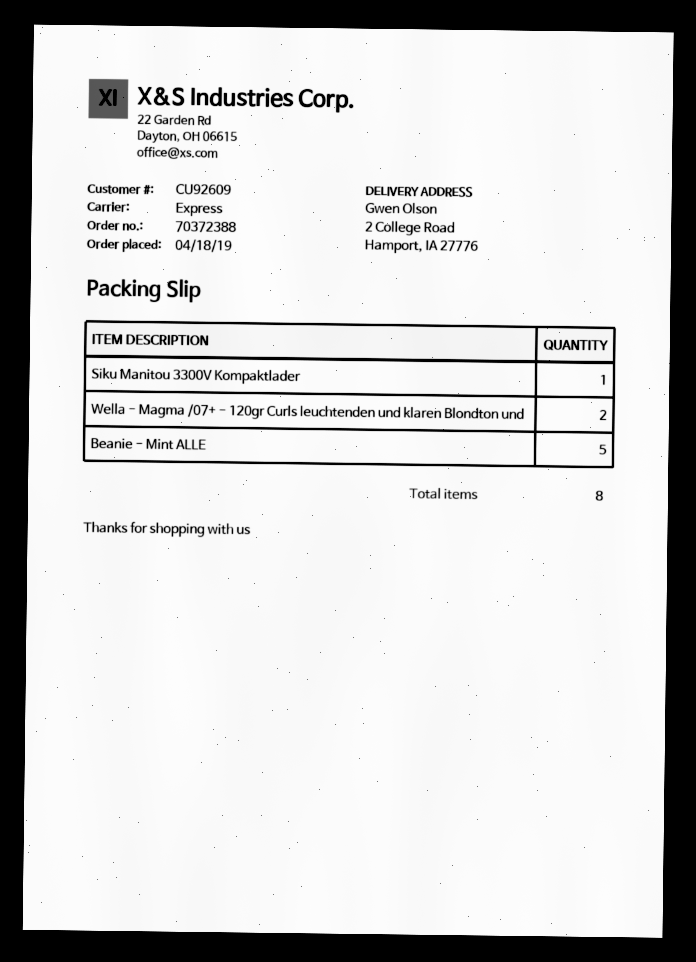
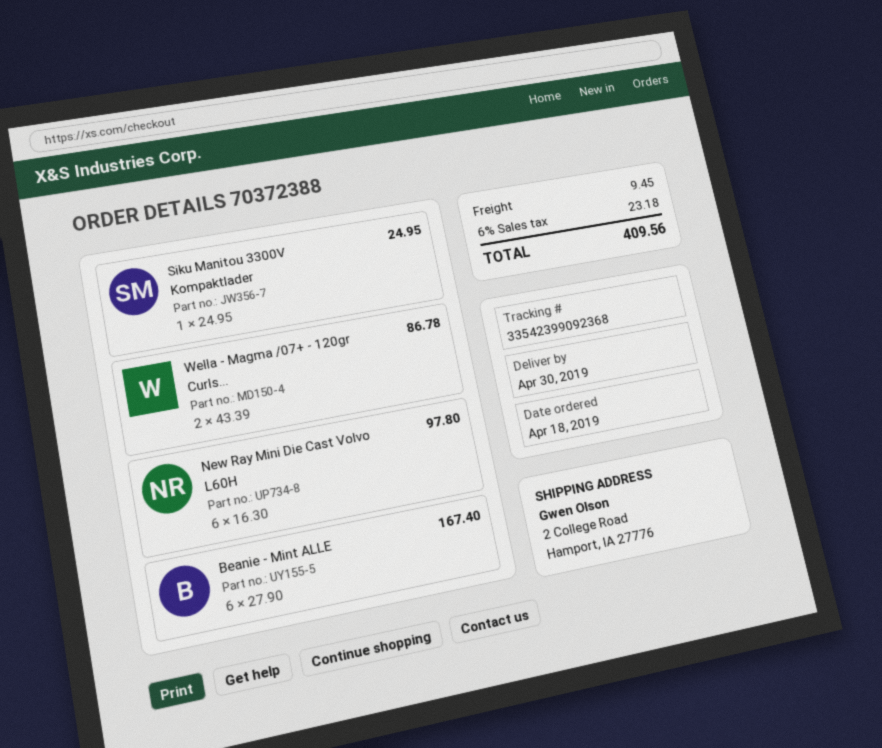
Beanie - Mint ALLE: 5 -> 6
New Ray Mini Die Cast Volvo L60H: none -> 6

